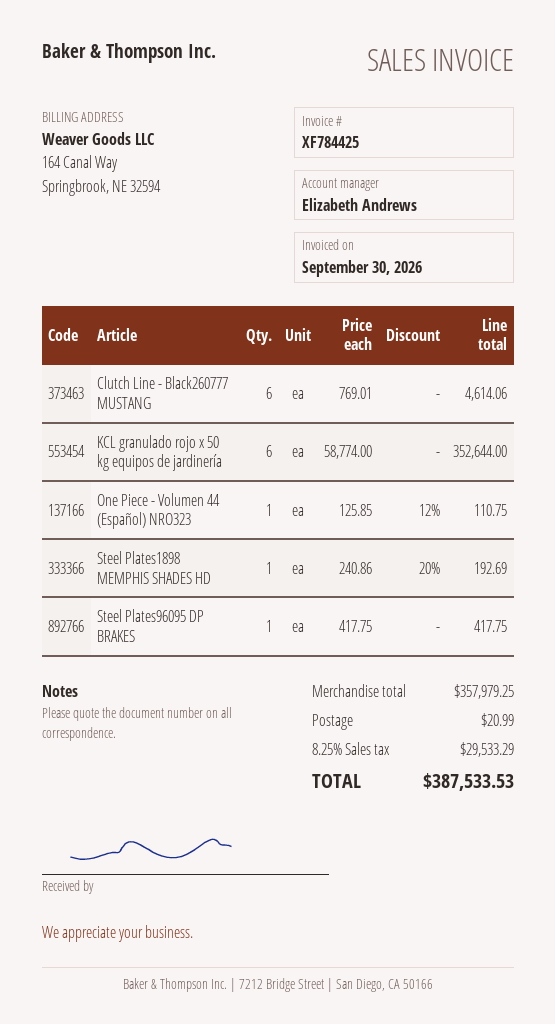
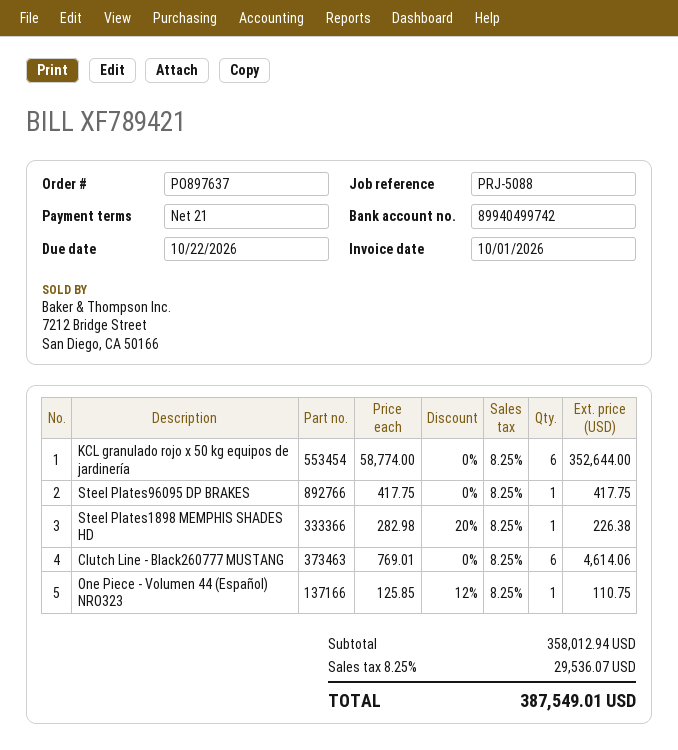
invoice number: XF784425 -> XF789421
invoice date: 2026-09-30 -> 2026-10-01
Steel Plates1898 MEMPHIS SHADES HD: 1 x 240.86 - 20% = 192.69 -> 1 x 282.98 - 20% = 226.38
subtotal: 357979.25 -> 358012.94
shipping: 20.99 -> none
tax: 8.25% = 29533.29 -> 8.25% = 29536.07
total: 387533.53 -> 387549.01

